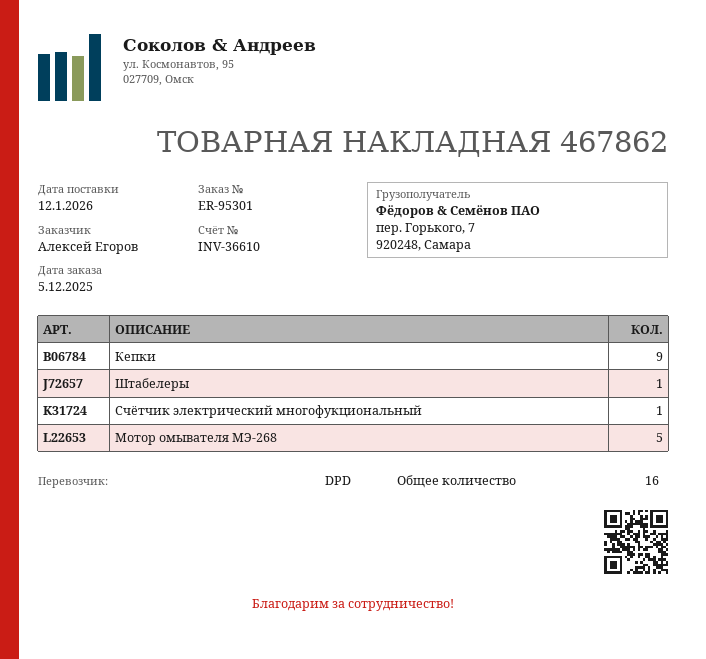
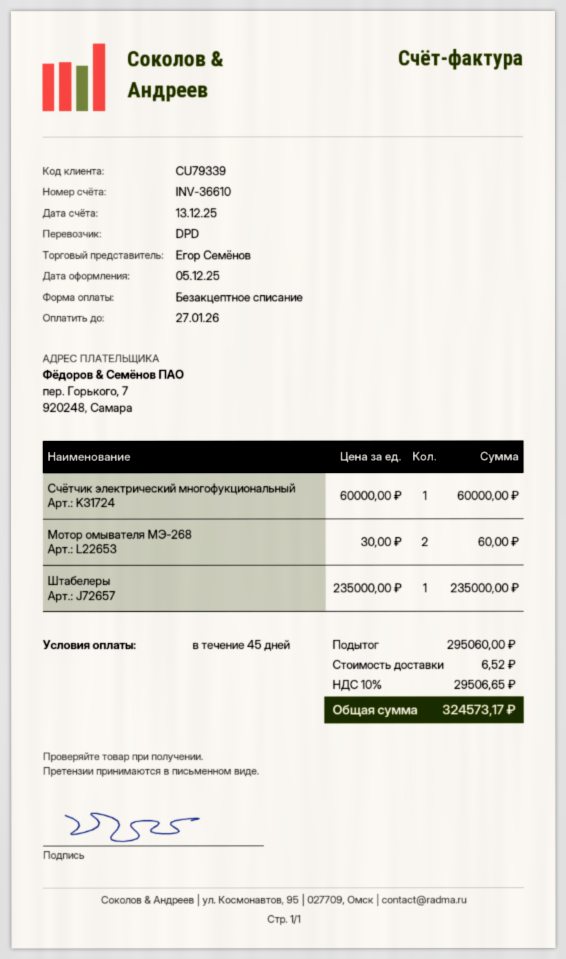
Кепки: 9 -> none
Мотор омывателя МЭ-268: 5 -> 2

